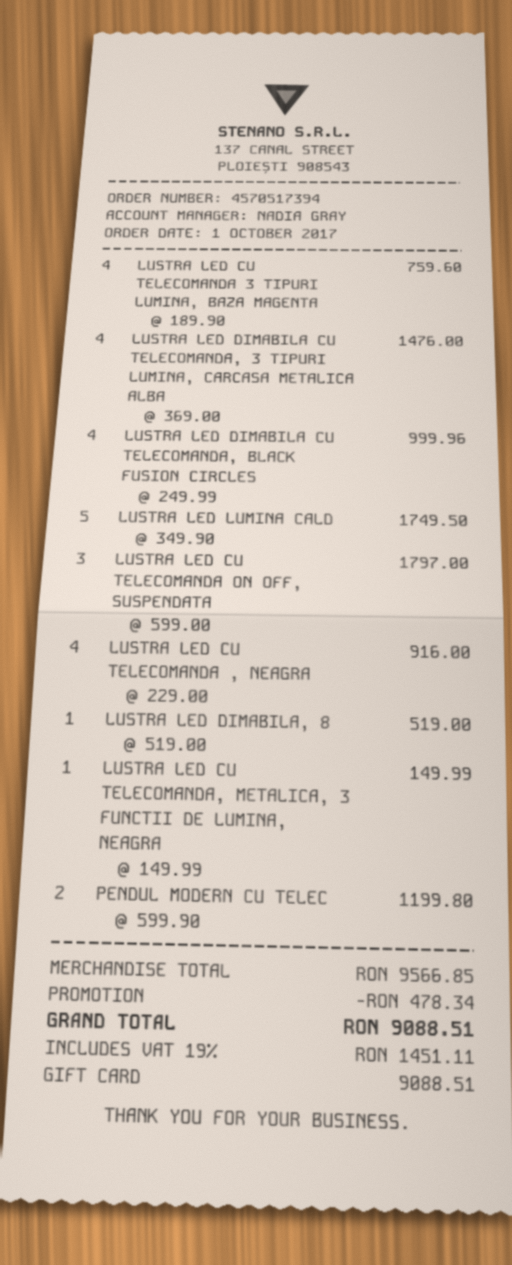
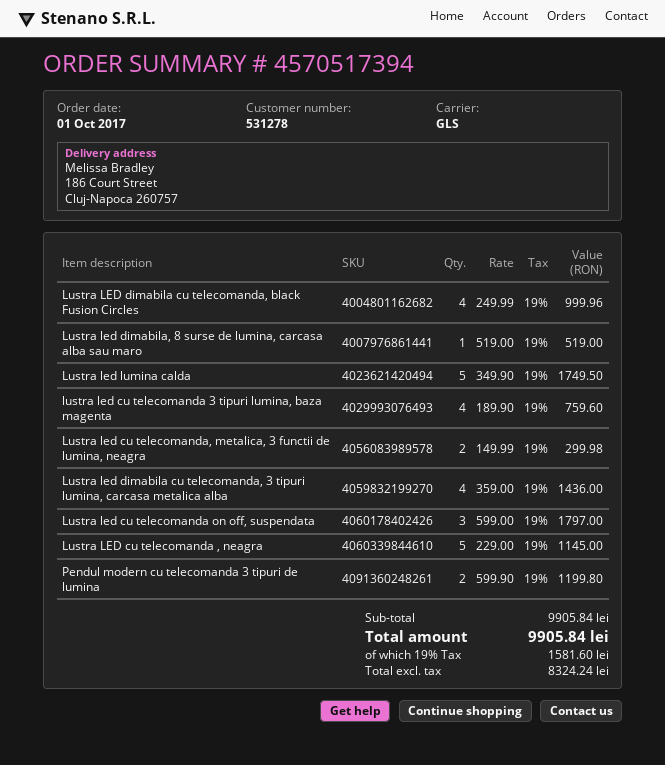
LUSTRA LED DIMABILA CU TELECOMANDA, 3 TIPURI LUMINA, CARCASA METALICA ALBA: 4 x 369.00 = 1476.00 -> 4 x 359.00 = 1436.00
LUSTRA LED CU TELECOMANDA , NEAGRA: 4 x 229.00 = 916.00 -> 5 x 229.00 = 1145.00
LUSTRA LED CU TELECOMANDA, METALICA, 3 FUNCTII DE LUMINA, NEAGRA: 1 x 149.99 = 149.99 -> 2 x 149.99 = 299.98
subtotal: 9566.85 -> 9905.84
discount: 478.34 -> none
tax: 19% = 1451.11 -> 19% = 1581.60
total: 9088.51 -> 9905.84

